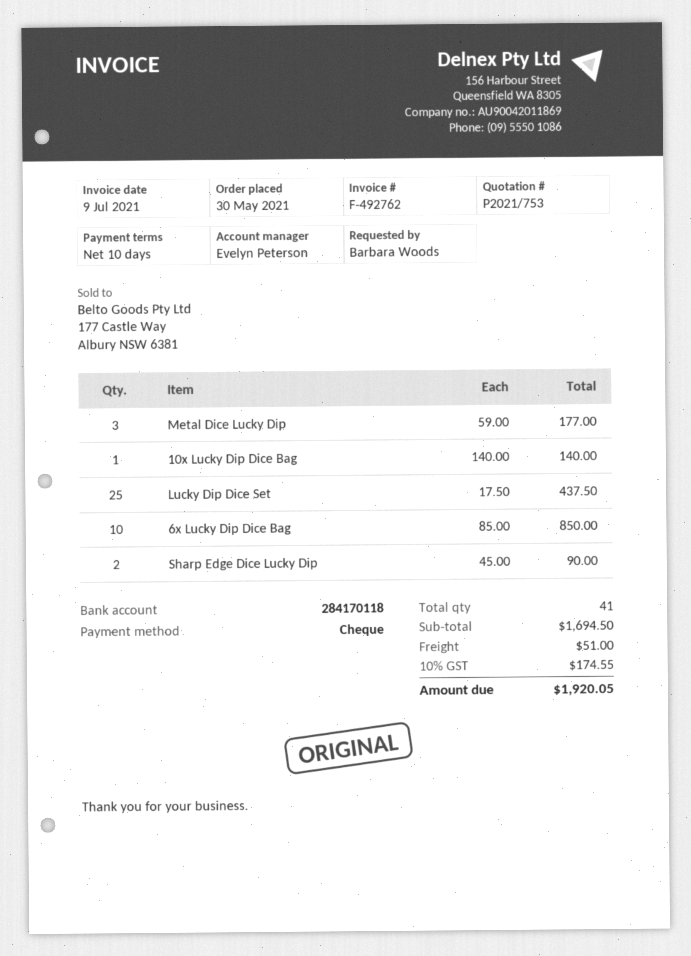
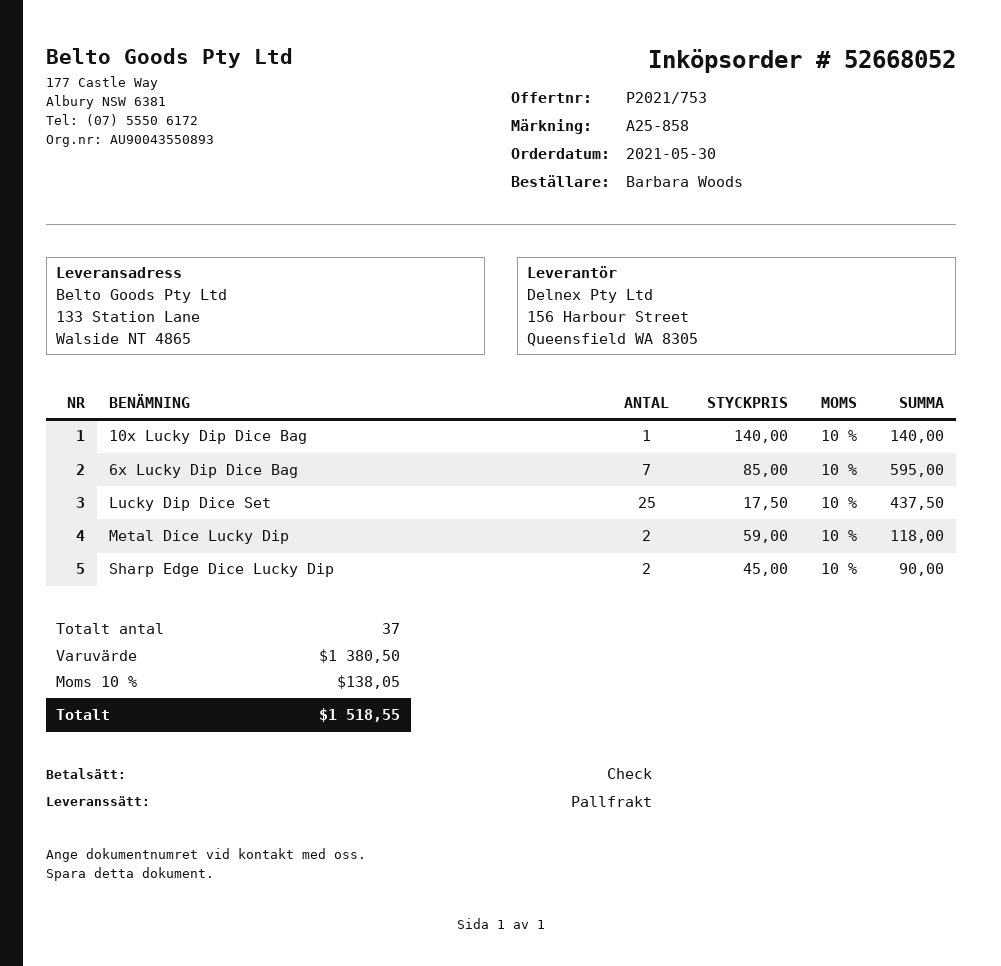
Metal Dice Lucky Dip: 3 x 59.00 = 177.00 -> 2 x 59.00 = 118.00
6x Lucky Dip Dice Bag: 10 x 85.00 = 850.00 -> 7 x 85.00 = 595.00
total quantity: 41 -> 37
subtotal: 1694.50 -> 1380.50
shipping: 51.00 -> none
tax: 10% = 174.55 -> 10% = 138.05
total: 1920.05 -> 1518.55

